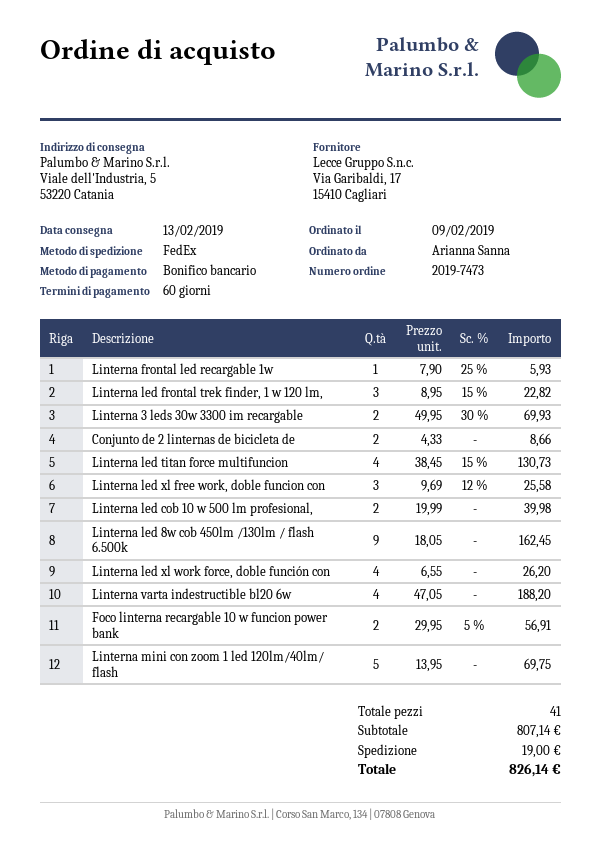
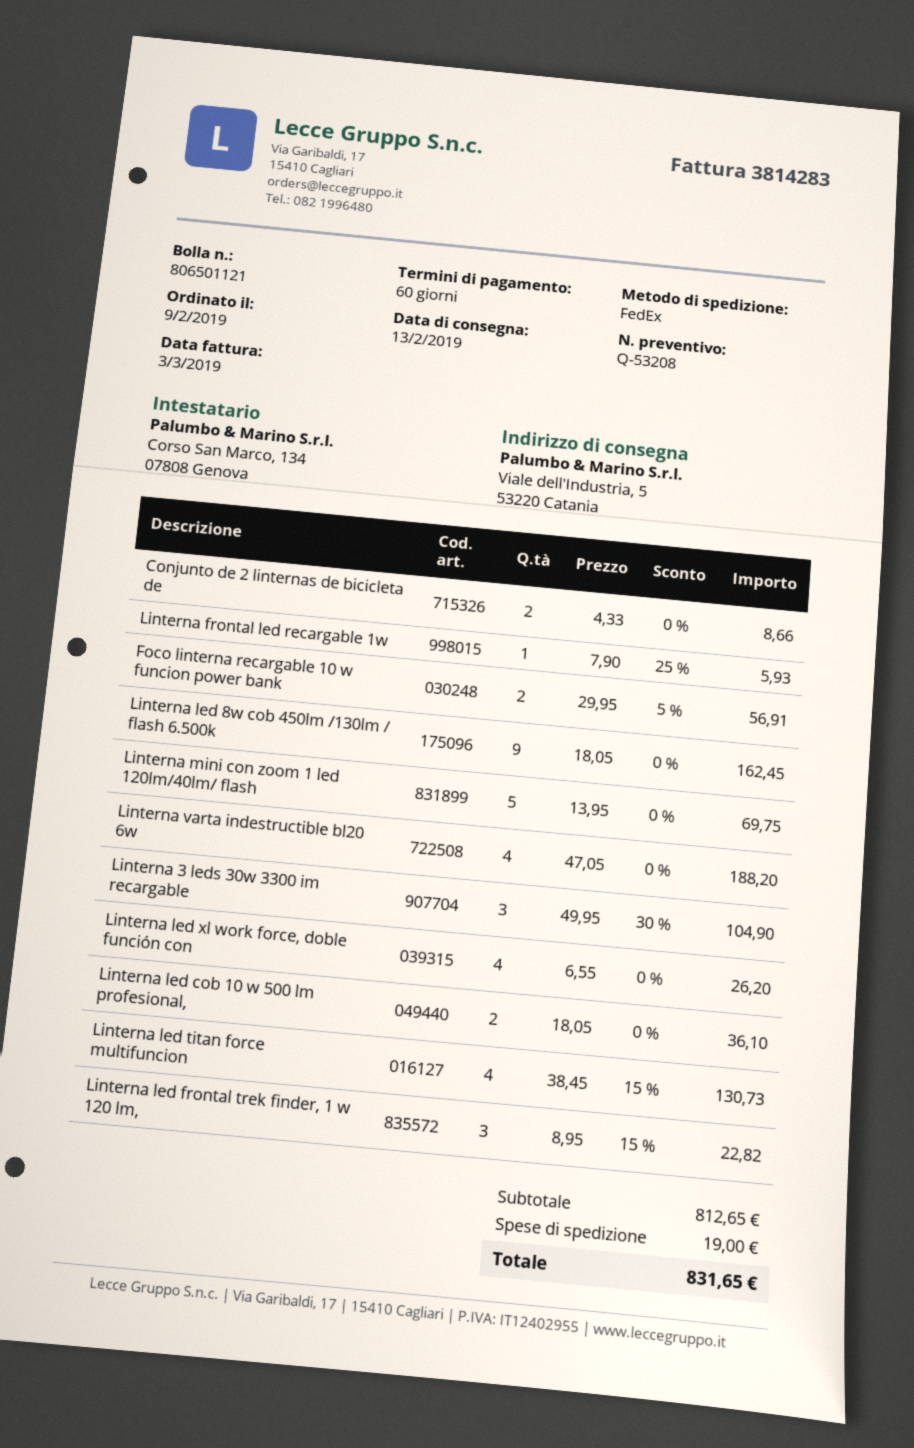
Linterna 3 leds 30w 3300 im recargable: 2 x 49.95 - 30% = 69.93 -> 3 x 49.95 - 30% = 104.90
Linterna led xl free work, doble funcion con: 3 x 9.69 - 12% = 25.58 -> none
Linterna led cob 10 w 500 lm profesional,: 2 x 19.99 = 39.98 -> 2 x 18.05 = 36.10
subtotal: 807.14 -> 812.65
total: 826.14 -> 831.65

